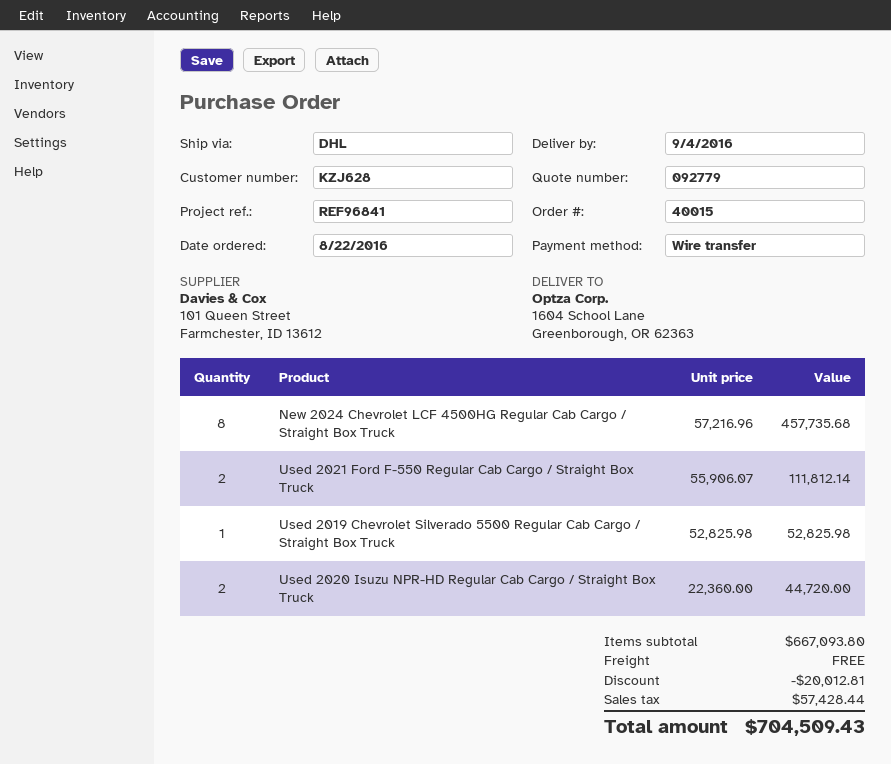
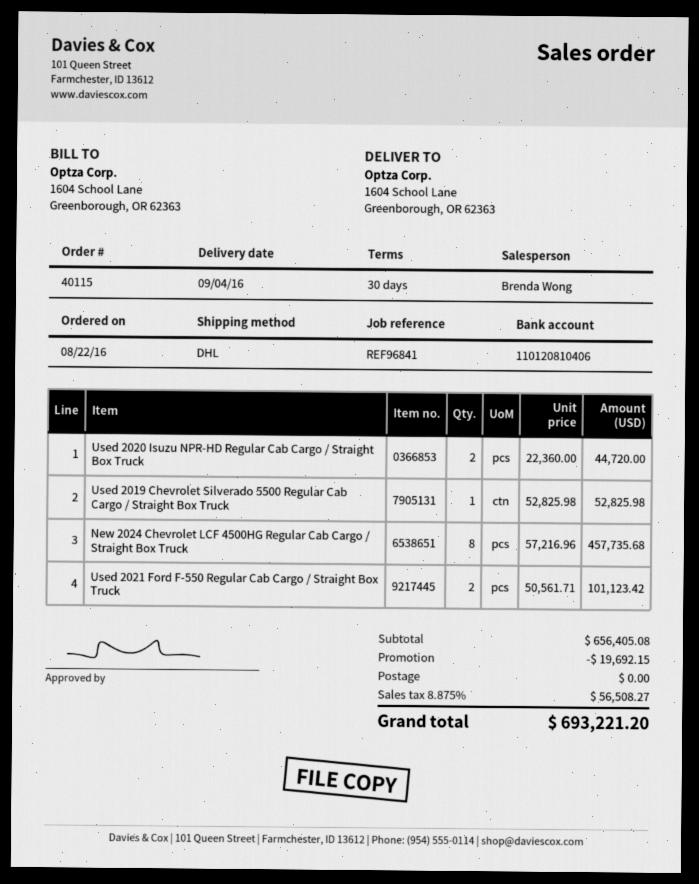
order number: 40015 -> 40115
Used 2021 Ford F-550 Regular Cab Cargo / Straight Box Truck: 2 x 55906.07 = 111812.14 -> 2 x 50561.71 = 101123.42
subtotal: 667093.80 -> 656405.08
discount: 20012.81 -> 19692.15
tax: 57428.44 -> 56508.27
total: 704509.43 -> 693221.20

